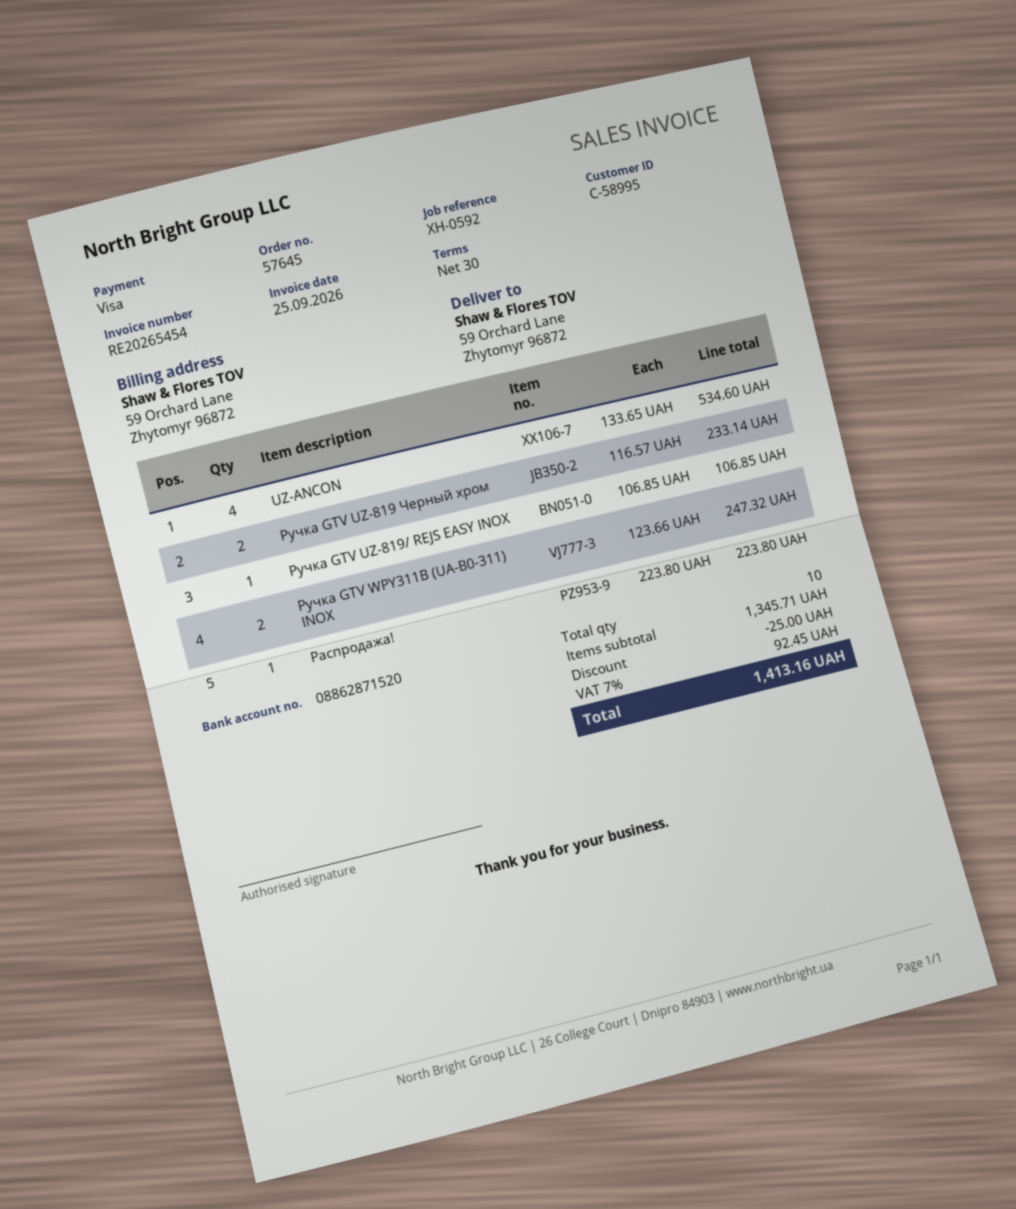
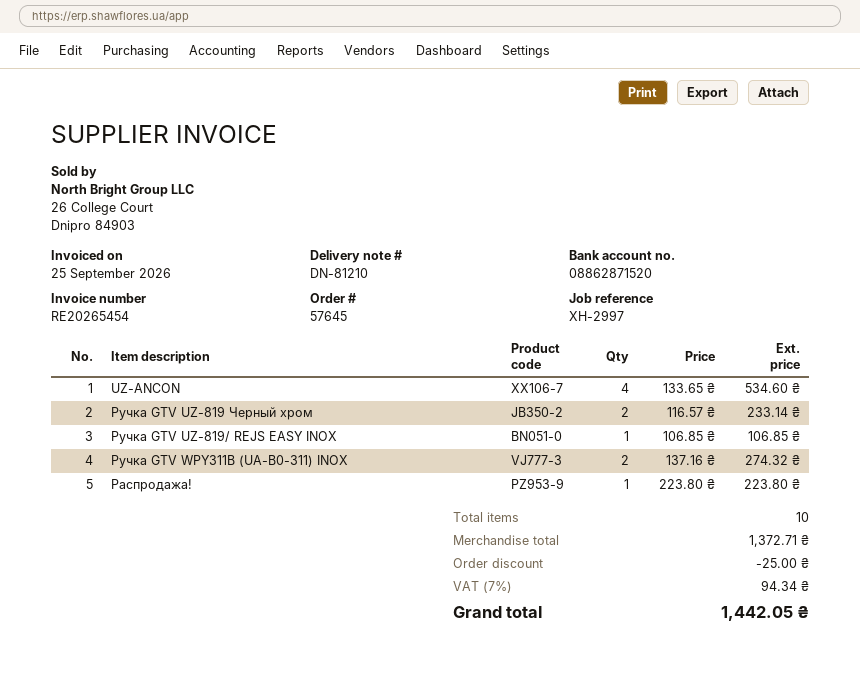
reference: XH-0592 -> XH-2997
Ручка GTV WPY311B (UA-B0-311) INOX: 2 x 123.66 = 247.32 -> 2 x 137.16 = 274.32
subtotal: 1345.71 -> 1372.71
tax: 7% = 92.45 -> 7% = 94.34
total: 1413.16 -> 1442.05

